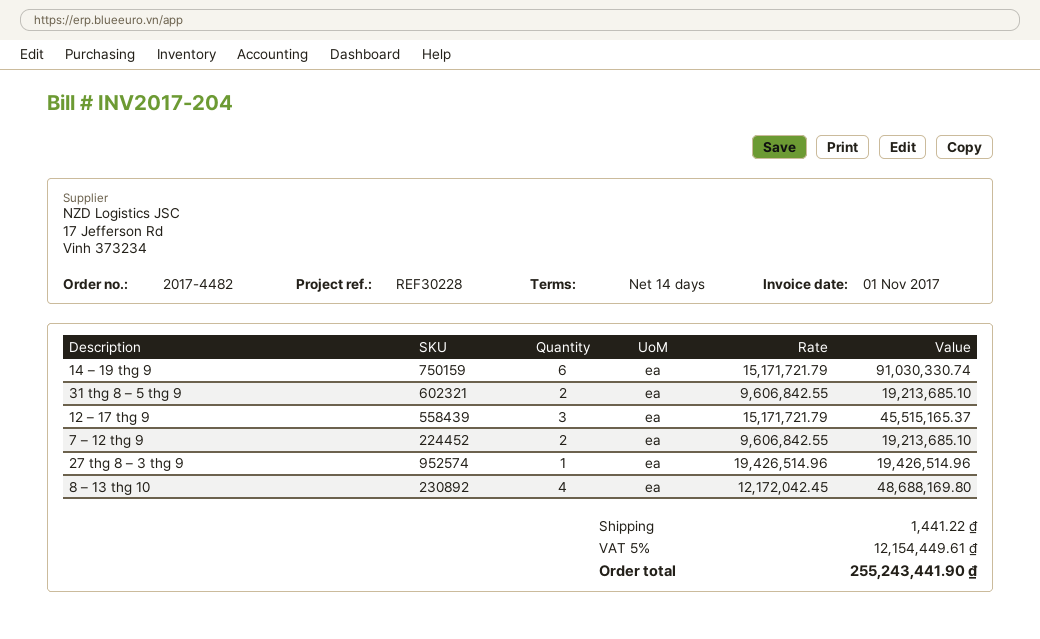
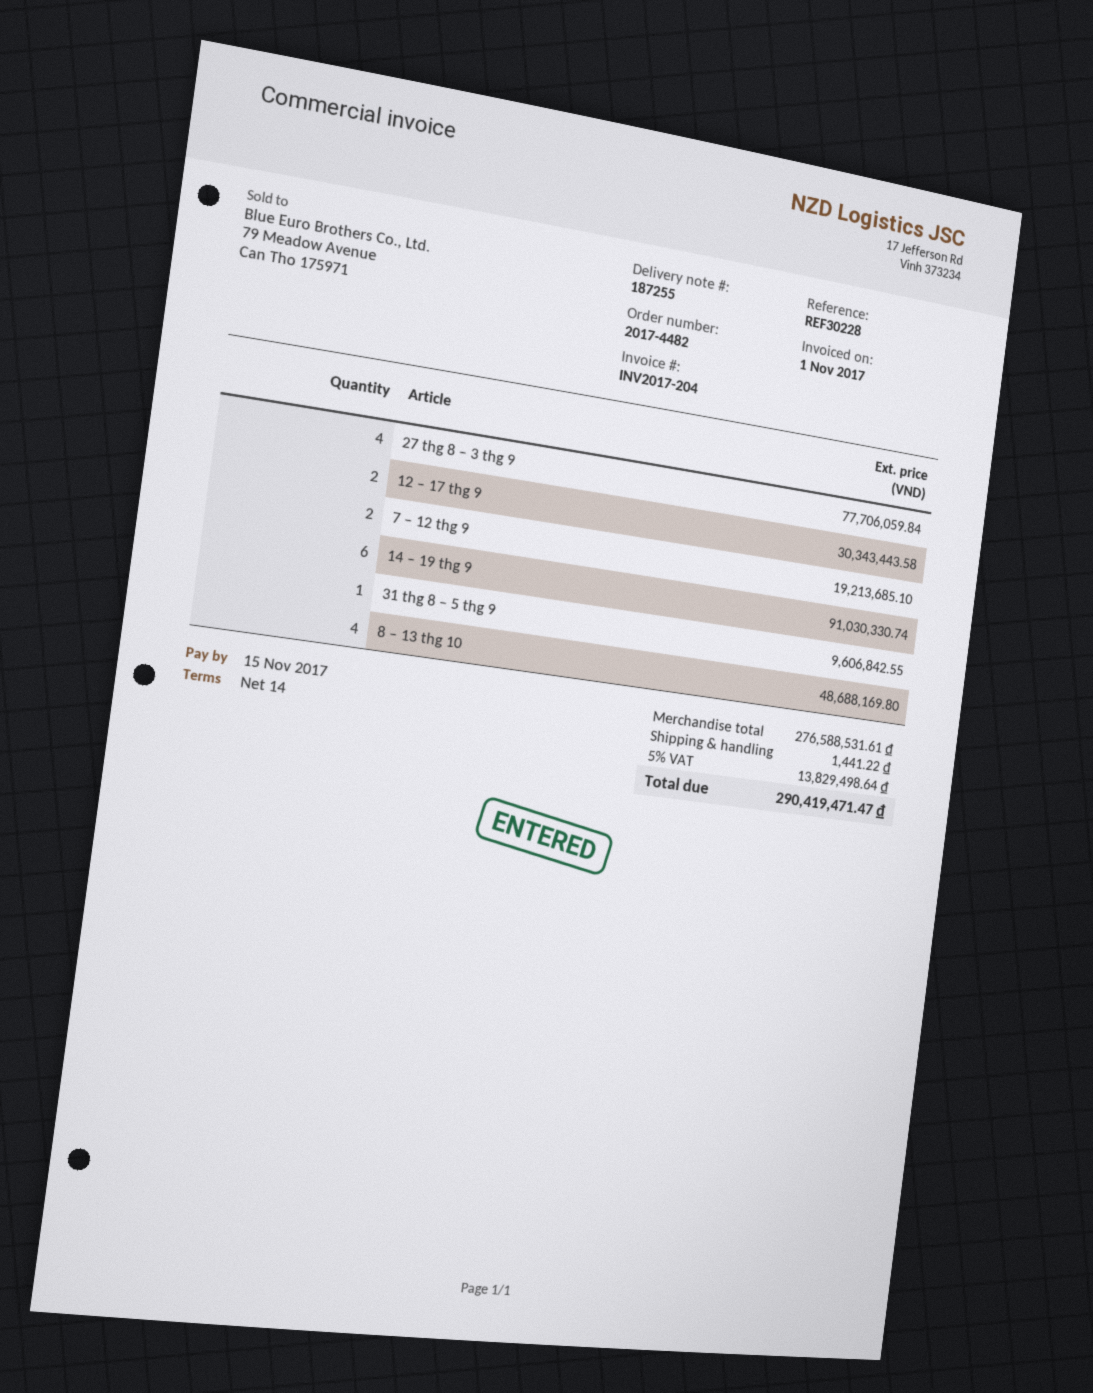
31 thg 8 – 5 thg 9: 2 for 19213685.10 -> 1 for 9606842.55
12 – 17 thg 9: 3 for 45515165.37 -> 2 for 30343443.58
27 thg 8 – 3 thg 9: 1 for 19426514.96 -> 4 for 77706059.84
tax: 5% = 12154449.61 -> 5% = 13829498.64
total: 255243441.90 -> 290419471.47

